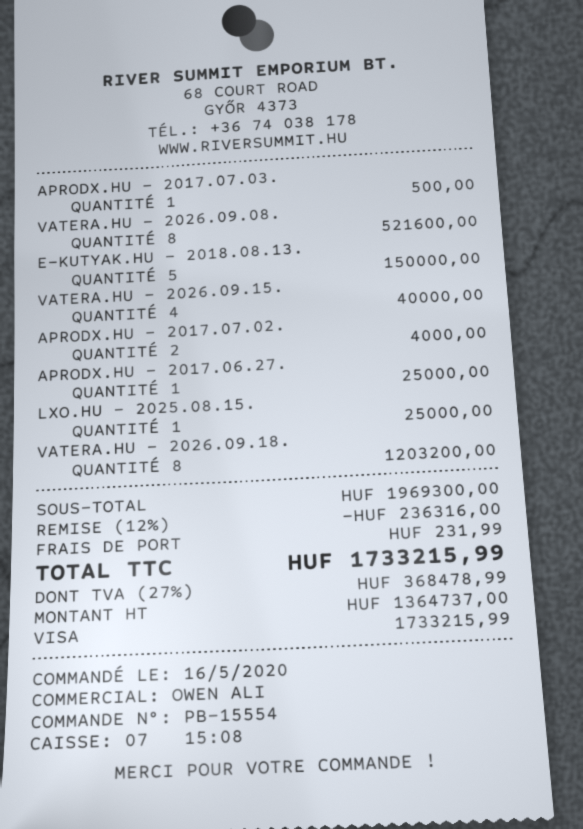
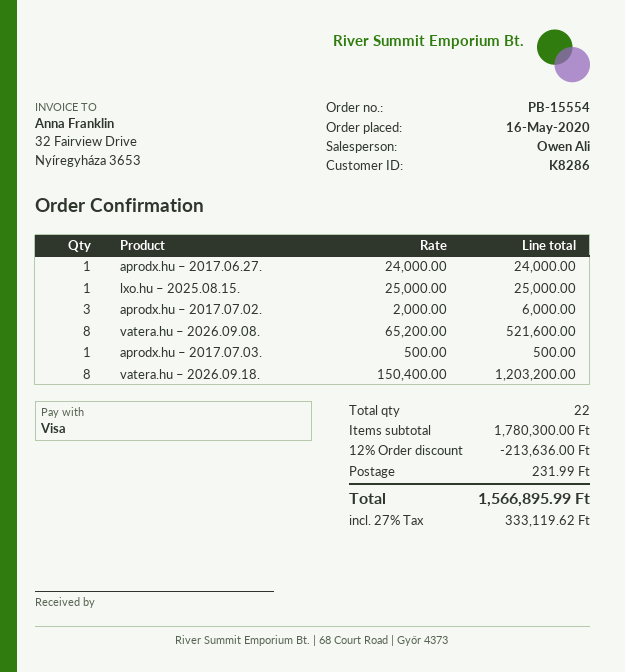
E-KUTYAK.HU – 2018.08.13.: 5 for 150000.00 -> none
VATERA.HU – 2026.09.15.: 4 for 40000.00 -> none
APRODX.HU – 2017.07.02.: 2 for 4000.00 -> 3 for 6000.00
APRODX.HU – 2017.06.27.: 1 for 25000.00 -> 1 for 24000.00
subtotal: 1969300.00 -> 1780300.00
discount: 12% = 236316.00 -> 12% = 213636.00
tax: 27% = 368478.99 -> 27% = 333119.62
total: 1733215.99 -> 1566895.99

